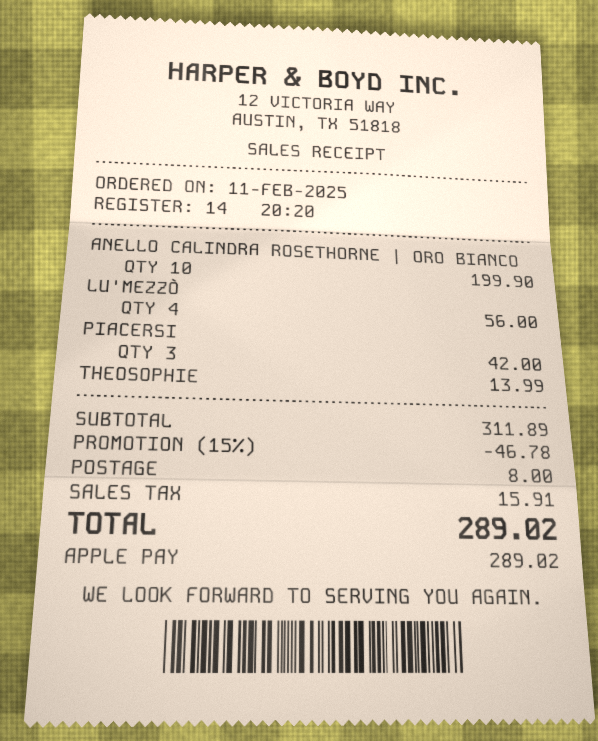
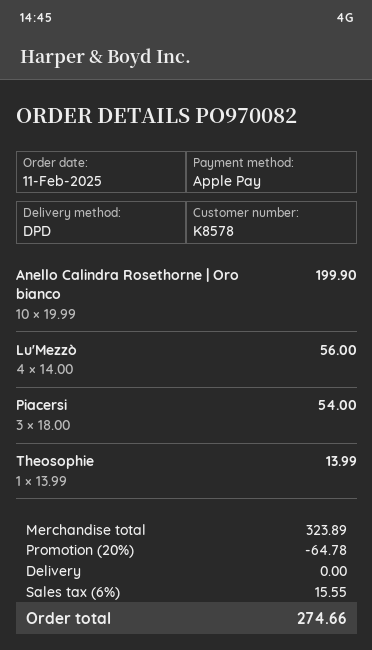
PIACERSI: 3 for 42.00 -> 3 for 54.00
subtotal: 311.89 -> 323.89
discount: 15% = 46.78 -> 20% = 64.78
shipping: 8.00 -> 0.00
tax: 15.91 -> 15.55
total: 289.02 -> 274.66

